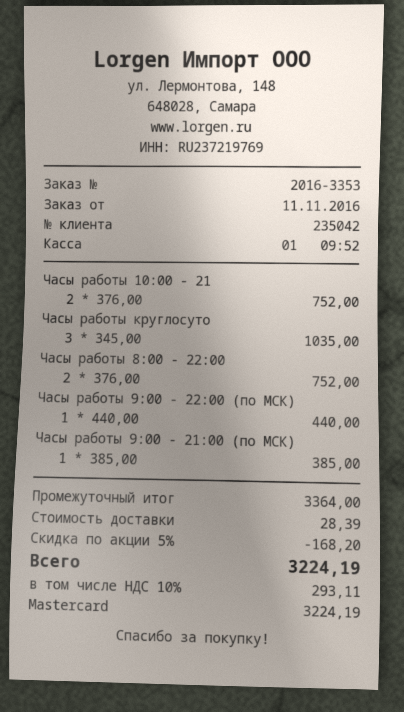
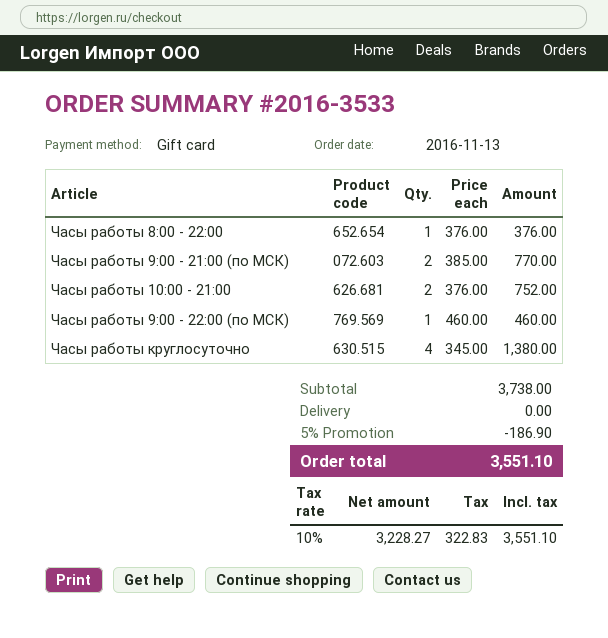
order number: 2016-3353 -> 2016-3533
order date: 2016-11-11 -> 2016-11-13
payment method: Mastercard -> gift card
Часы работы круглосуто: 3 x 345.00 = 1035.00 -> 4 x 345.00 = 1380.00
Часы работы 8:00 - 22:00: 2 x 376.00 = 752.00 -> 1 x 376.00 = 376.00
Часы работы 9:00 - 22:00 (по МСК): 1 x 440.00 = 440.00 -> 1 x 460.00 = 460.00
Часы работы 9:00 - 21:00 (по МСК): 1 x 385.00 = 385.00 -> 2 x 385.00 = 770.00
subtotal: 3364.00 -> 3738.00
discount: 5% = 168.20 -> 5% = 186.90
shipping: 28.39 -> 0.00
tax: 10% = 293.11 -> 10% = 322.83
total: 3224.19 -> 3551.10

